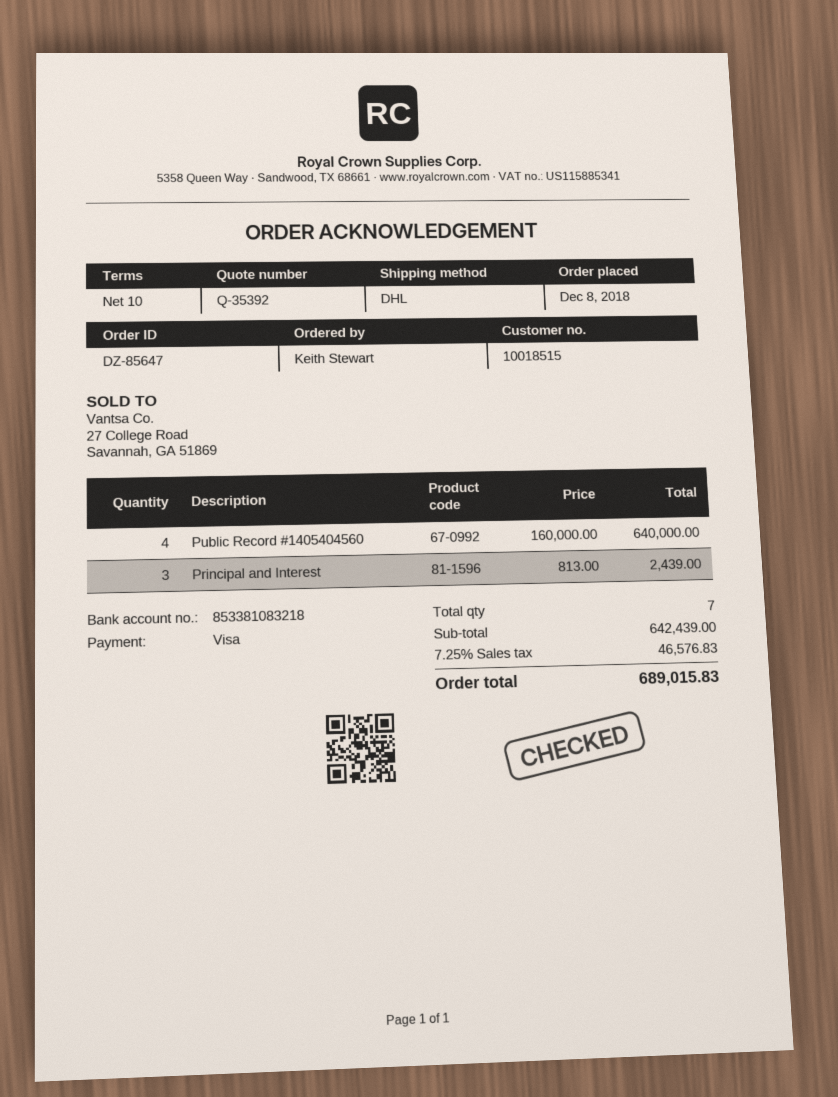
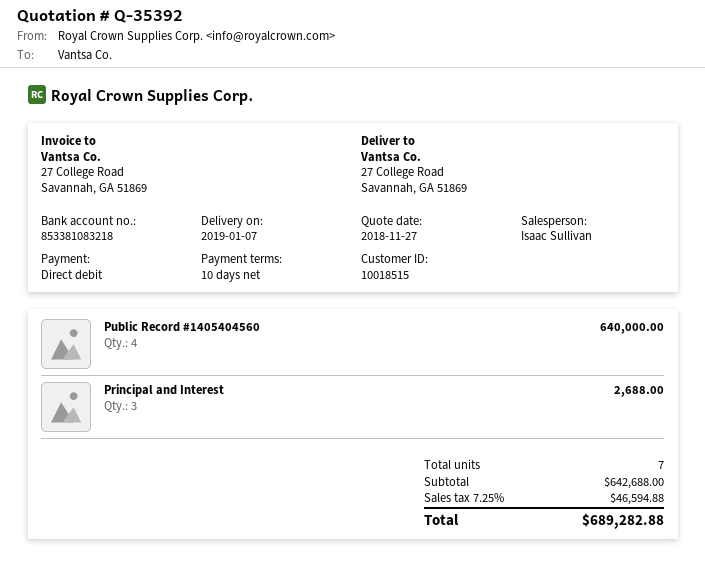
payment method: Visa -> direct debit
Principal and Interest: 3 for 2439.00 -> 3 for 2688.00
subtotal: 642439.00 -> 642688.00
tax: 7.25% = 46576.83 -> 7.25% = 46594.88
total: 689015.83 -> 689282.88

